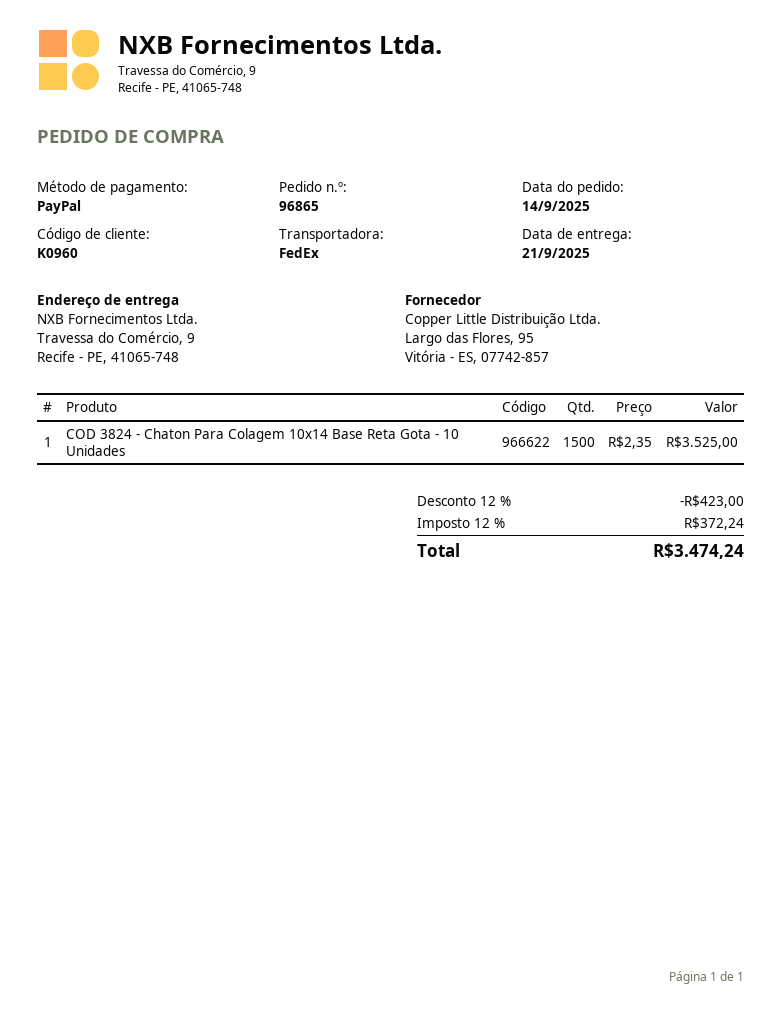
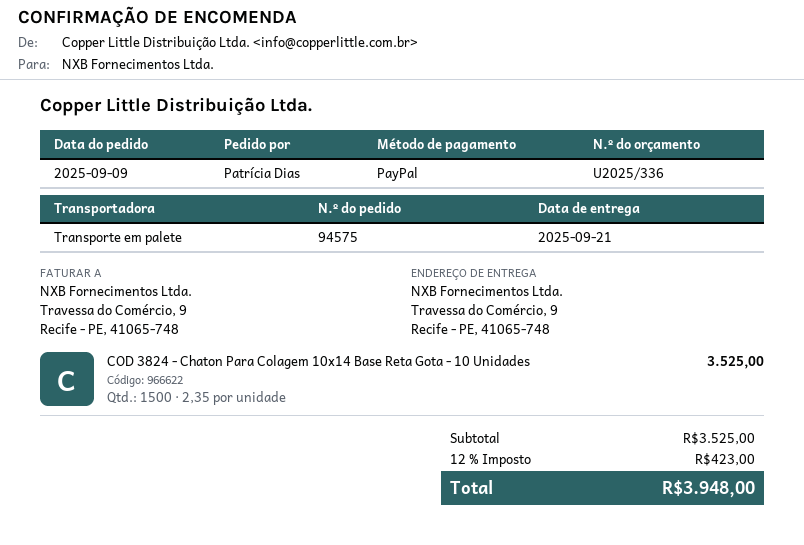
order number: 96865 -> 94575
order date: 2025-09-14 -> 2025-09-09
shipping method: FedEx -> pallet freight
discount: 12% = 423.00 -> none
tax: 12% = 372.24 -> 12% = 423.00
total: 3474.24 -> 3948.00

